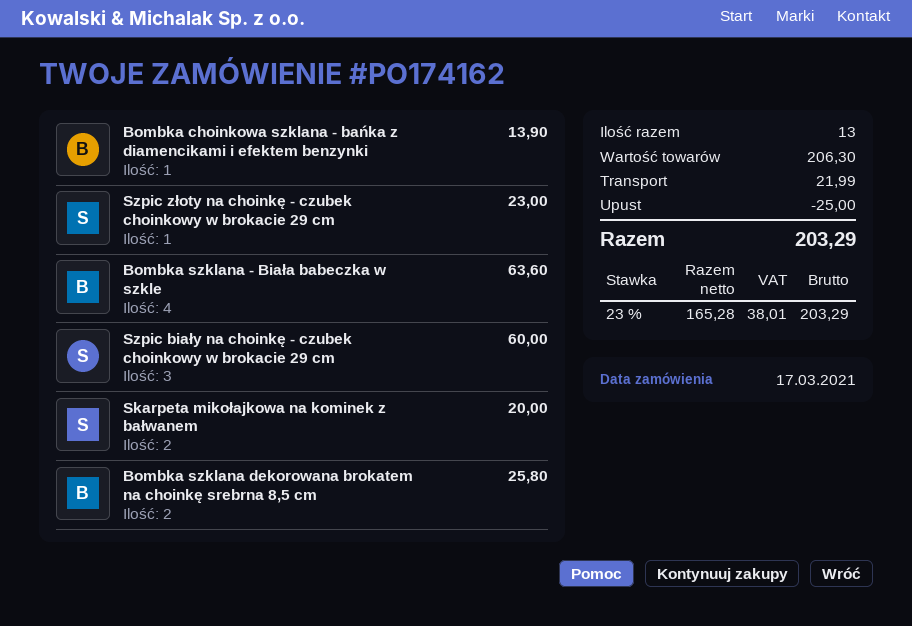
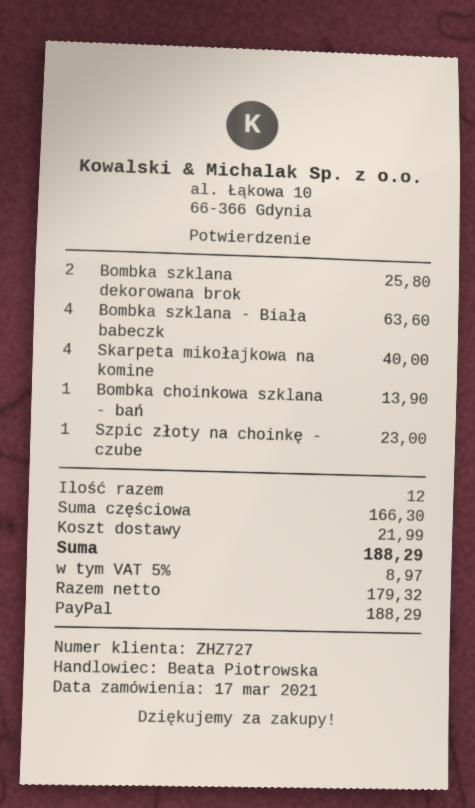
Szpic biały na choinkę - czubek choinkowy w brokacie 29 cm: 3 for 60.00 -> none
Skarpeta mikołajkowa na kominek z bałwanem: 2 for 20.00 -> 4 for 40.00
total quantity: 13 -> 12
subtotal: 206.30 -> 166.30
discount: 25.00 -> none
net: 165.28 -> 179.32
tax: 23% = 38.01 -> 5% = 8.97
total: 203.29 -> 188.29

